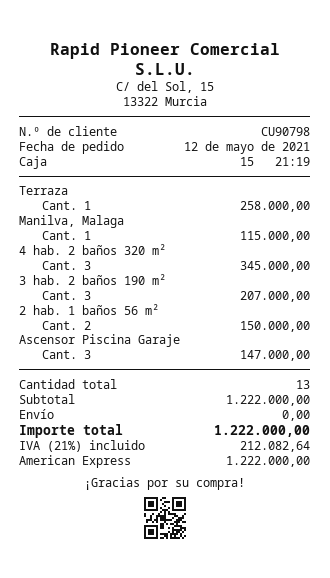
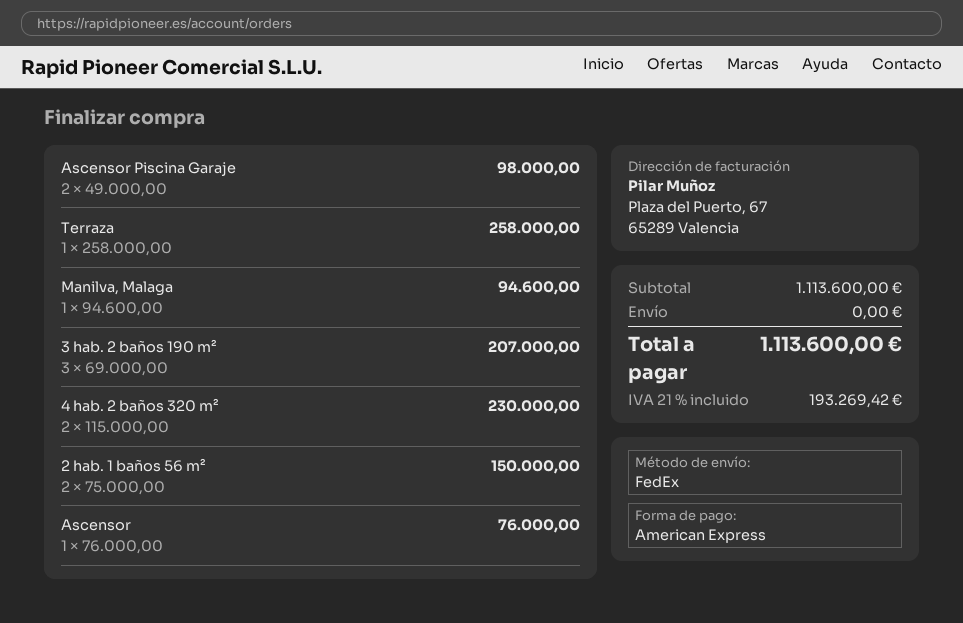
Manilva, Malaga: 1 for 115000.00 -> 1 for 94600.00
4 hab. 2 baños 320 m²: 3 for 345000.00 -> 2 for 230000.00
Ascensor Piscina Garaje: 3 for 147000.00 -> 2 for 98000.00
Ascensor: none -> 1 for 76000.00
subtotal: 1222000.00 -> 1113600.00
tax: 21% = 212082.64 -> 21% = 193269.42
total: 1222000.00 -> 1113600.00

